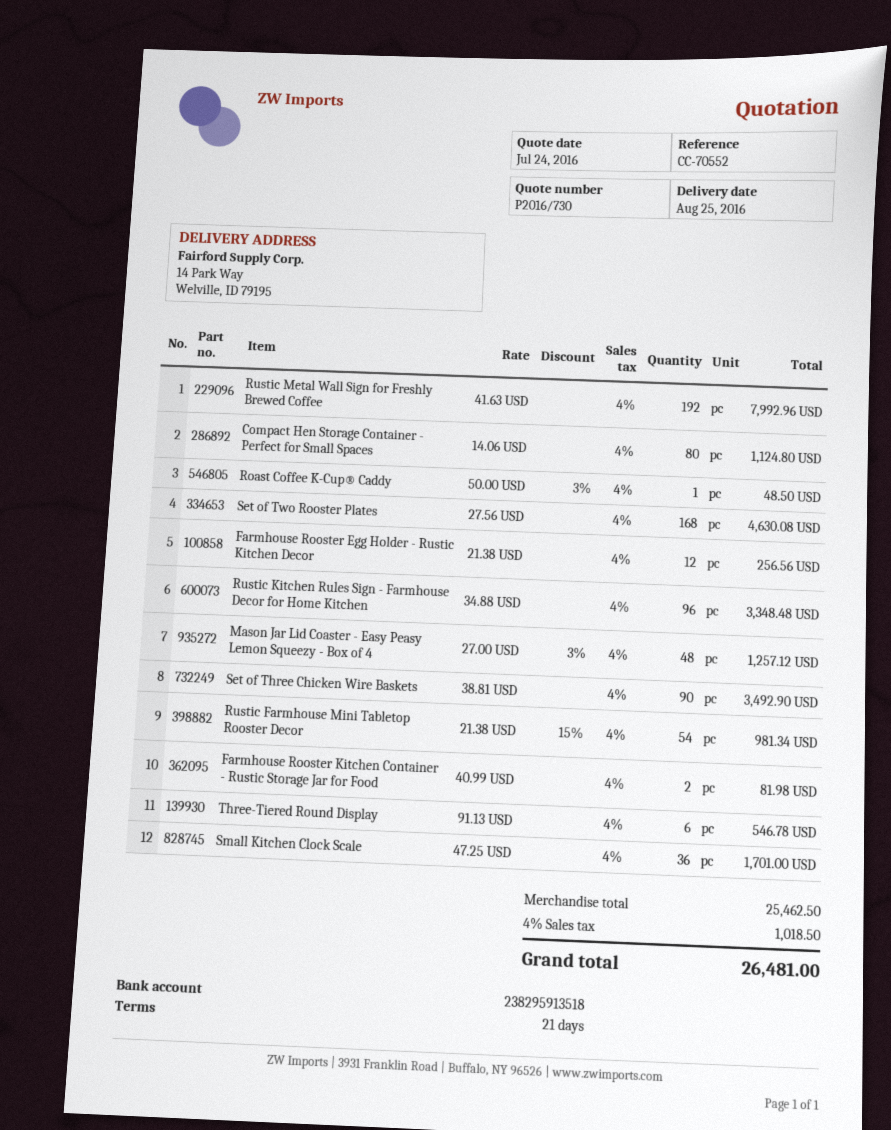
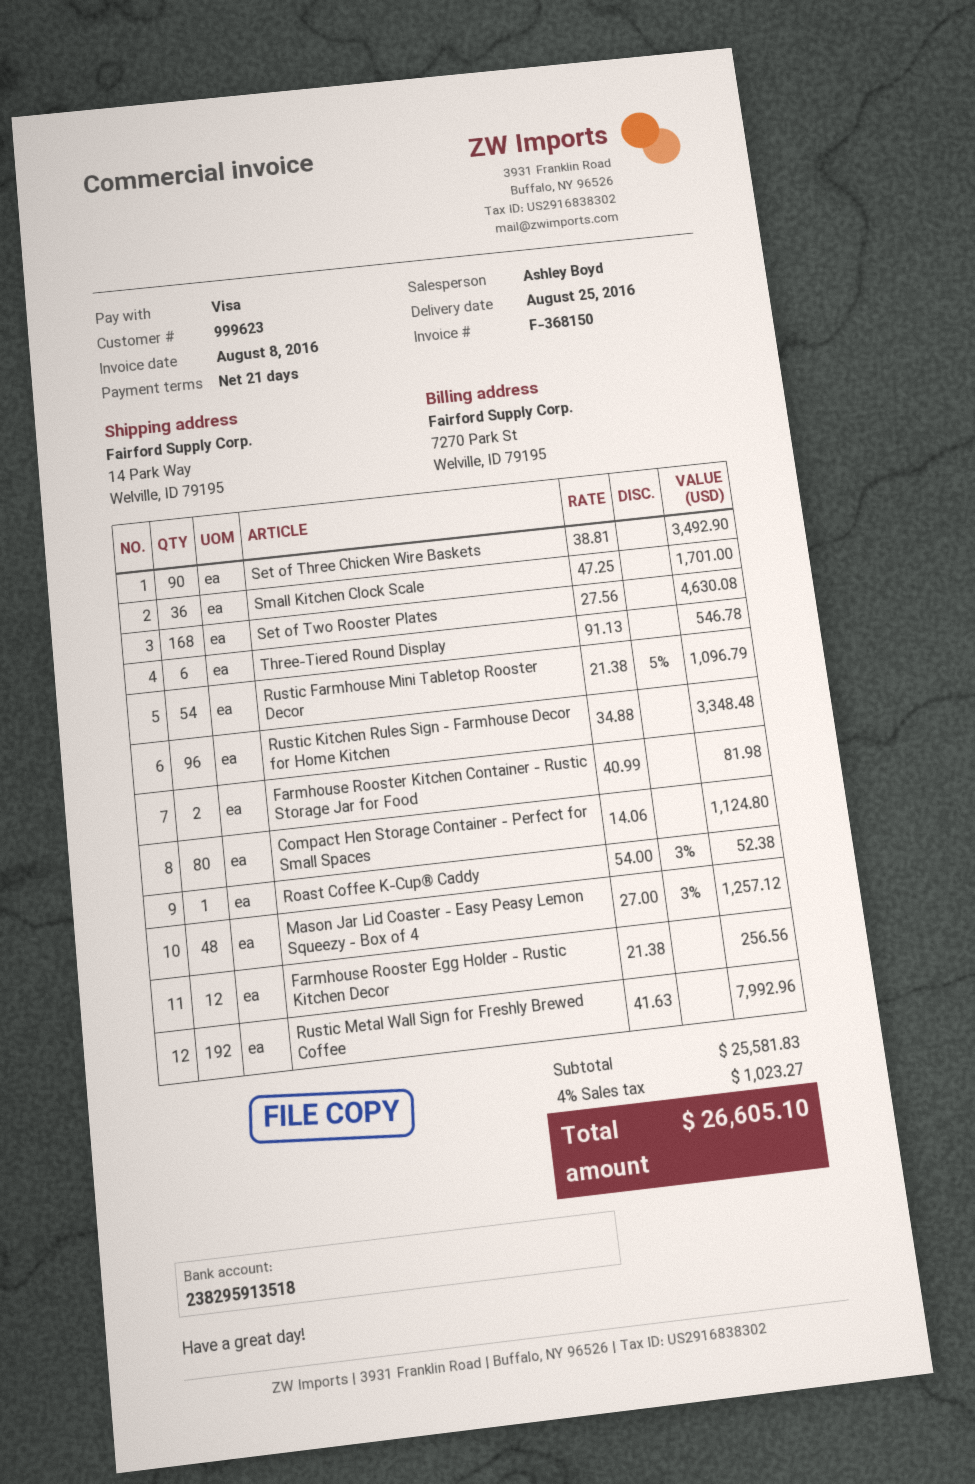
Roast Coffee K-Cup® Caddy: 1 x 50.00 - 3% = 48.50 -> 1 x 54.00 - 3% = 52.38
Rustic Farmhouse Mini Tabletop Rooster Decor: 54 x 21.38 - 15% = 981.34 -> 54 x 21.38 - 5% = 1096.79
subtotal: 25462.50 -> 25581.83
tax: 4% = 1018.50 -> 4% = 1023.27
total: 26481.00 -> 26605.10

